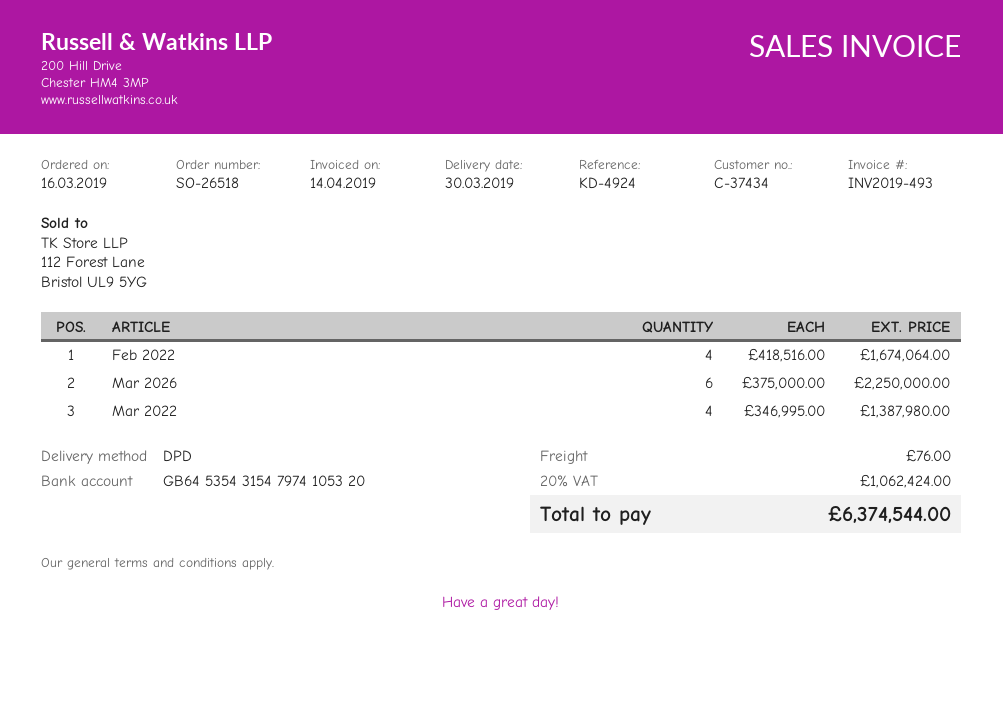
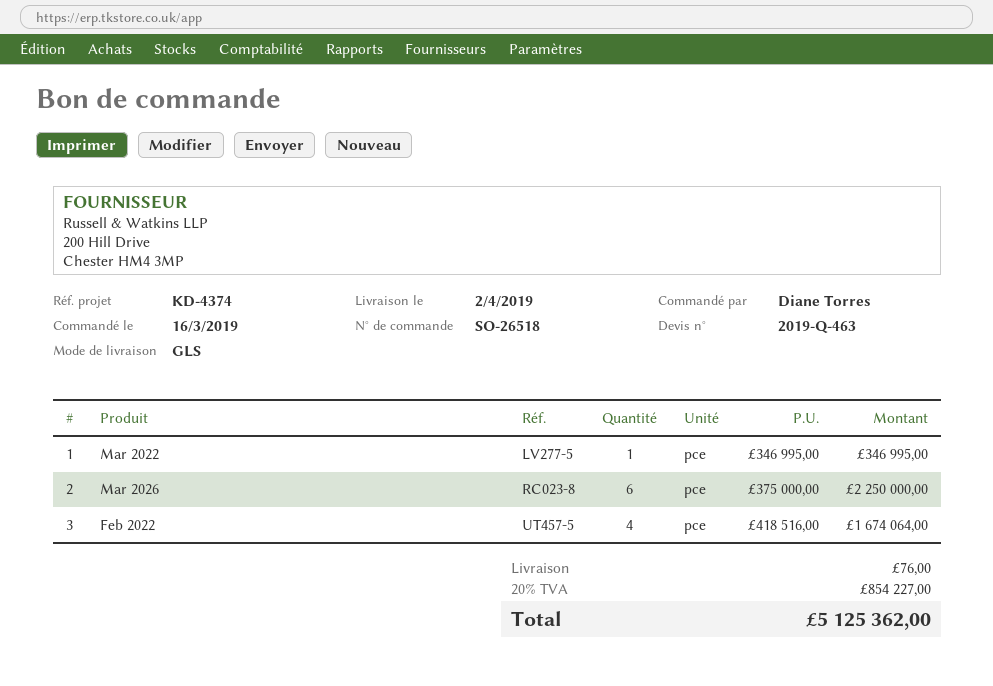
delivery date: 2019-03-30 -> 2019-04-02
reference: KD-4924 -> KD-4374
shipping method: DPD -> GLS
Mar 2022: 4 x 346995.00 = 1387980.00 -> 1 x 346995.00 = 346995.00
tax: 20% = 1062424.00 -> 20% = 854227.00
total: 6374544.00 -> 5125362.00

